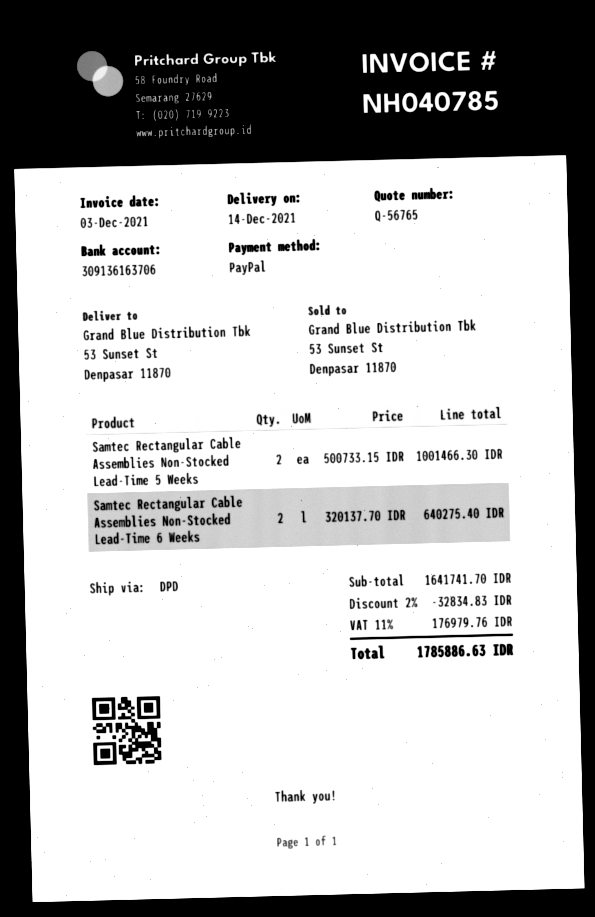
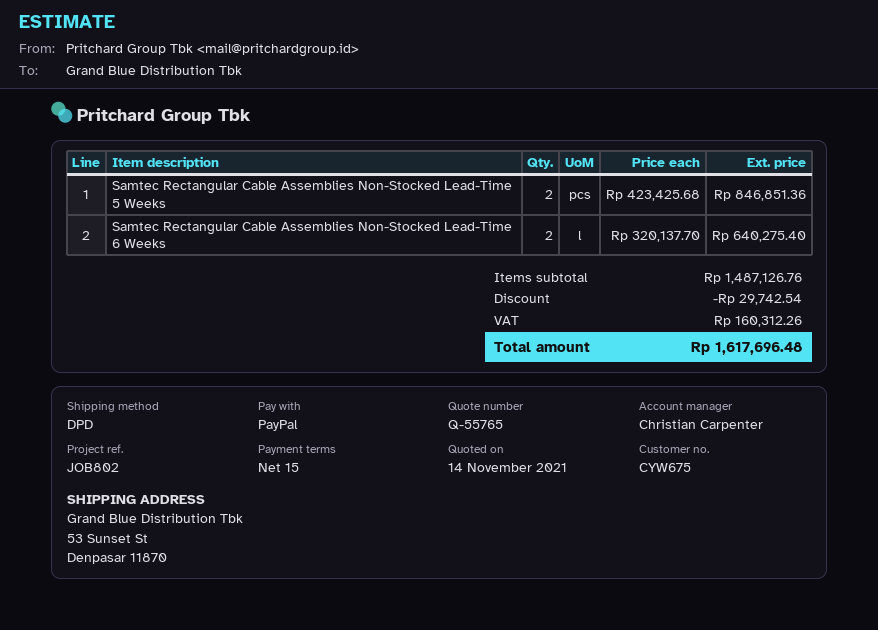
quote number: Q-56765 -> Q-55765
Samtec Rectangular Cable Assemblies Non-Stocked Lead-Time 5 Weeks: 2 x 500733.15 = 1001466.30 -> 2 x 423425.68 = 846851.36
subtotal: 1641741.70 -> 1487126.76
discount: 32834.83 -> 29742.54
tax: 176979.76 -> 160312.26
total: 1785886.63 -> 1617696.48

